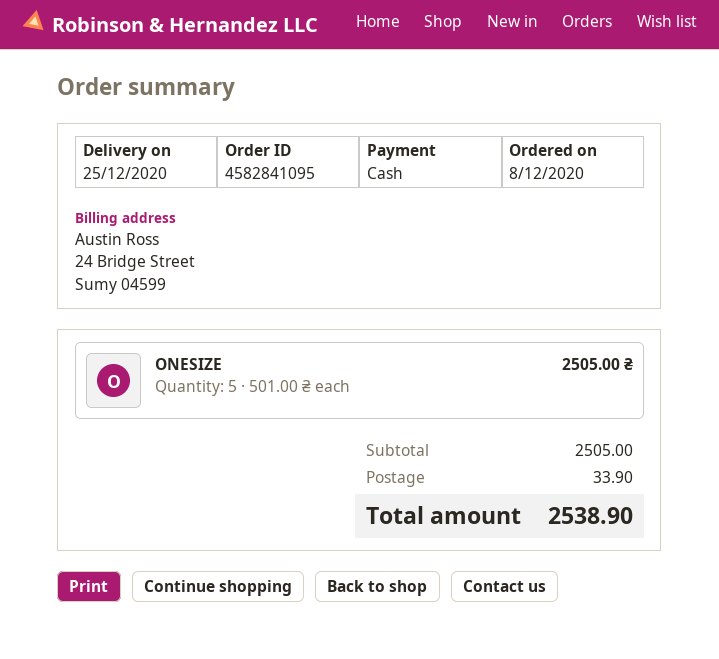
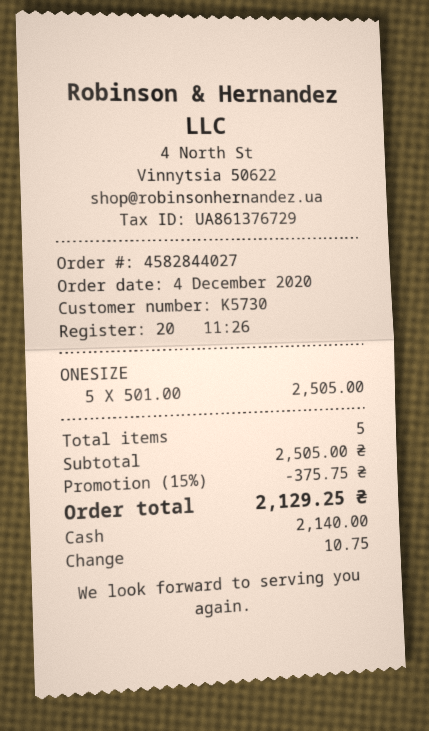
order number: 4582841095 -> 4582844027
order date: 2020-12-08 -> 2020-12-04
discount: none -> 15% = 375.75
shipping: 33.90 -> none
total: 2538.90 -> 2129.25

